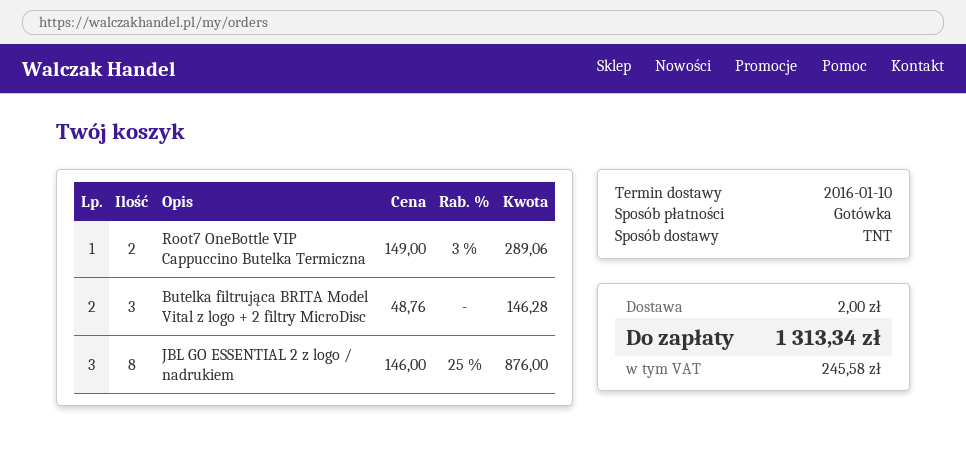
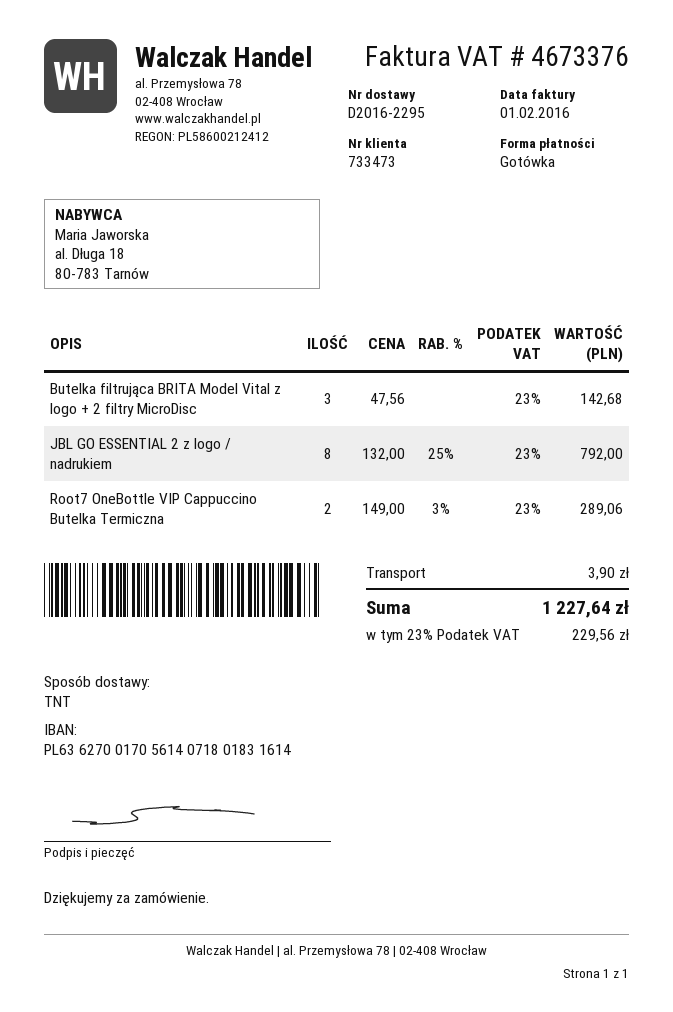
Butelka filtrująca BRITA Model Vital z logo + 2 filtry MicroDisc: 3 x 48.76 = 146.28 -> 3 x 47.56 = 142.68
JBL GO ESSENTIAL 2 z logo / nadrukiem: 8 x 146.00 - 25% = 876.00 -> 8 x 132.00 - 25% = 792.00
shipping: 2.00 -> 3.90
tax: 245.58 -> 229.56
total: 1313.34 -> 1227.64

